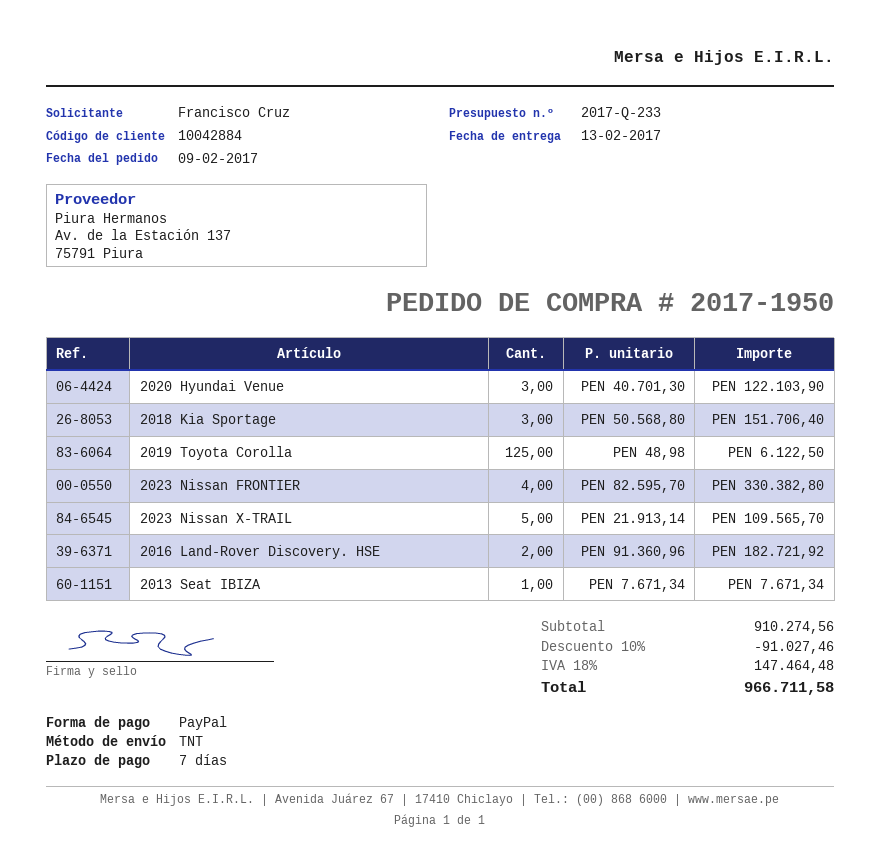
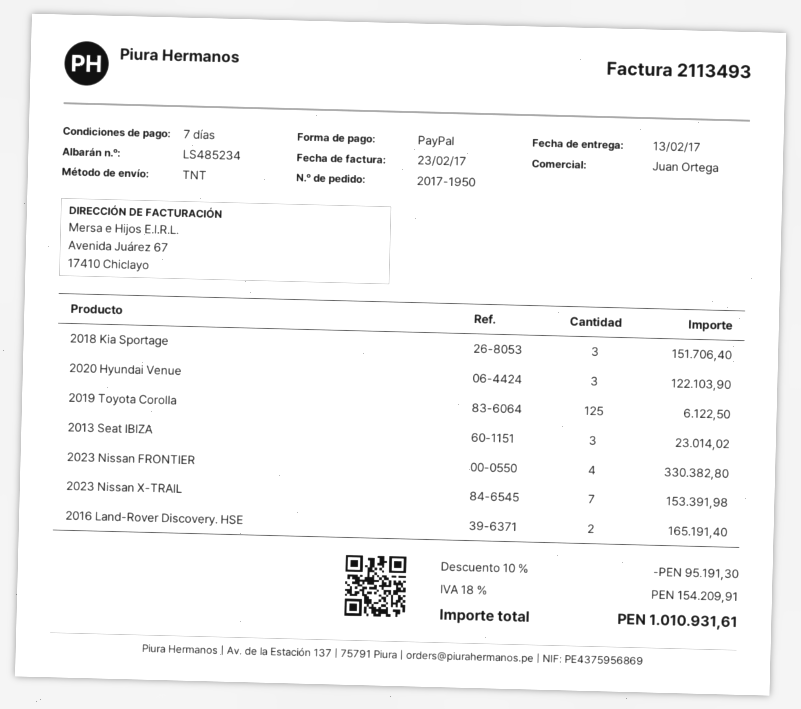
2023 Nissan X-TRAIL: 5 for 109565.70 -> 7 for 153391.98
2016 Land-Rover Discovery. HSE: 2 for 182721.92 -> 2 for 165191.40
2013 Seat IBIZA: 1 for 7671.34 -> 3 for 23014.02
discount: 10% = 91027.46 -> 10% = 95191.30
tax: 18% = 147464.48 -> 18% = 154209.91
total: 966711.58 -> 1010931.61

